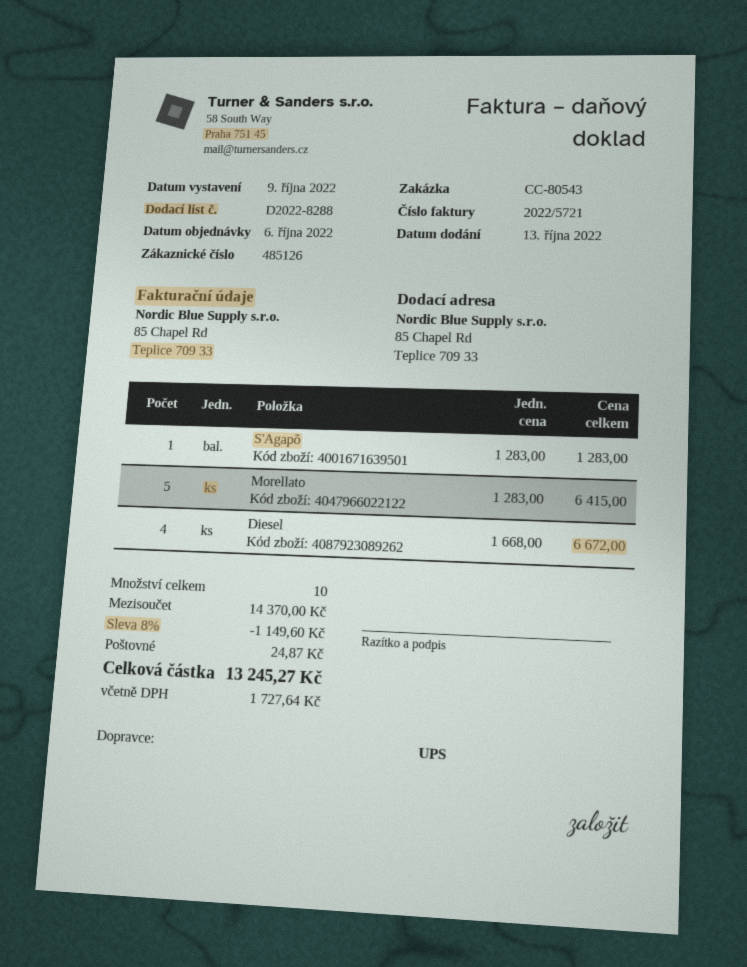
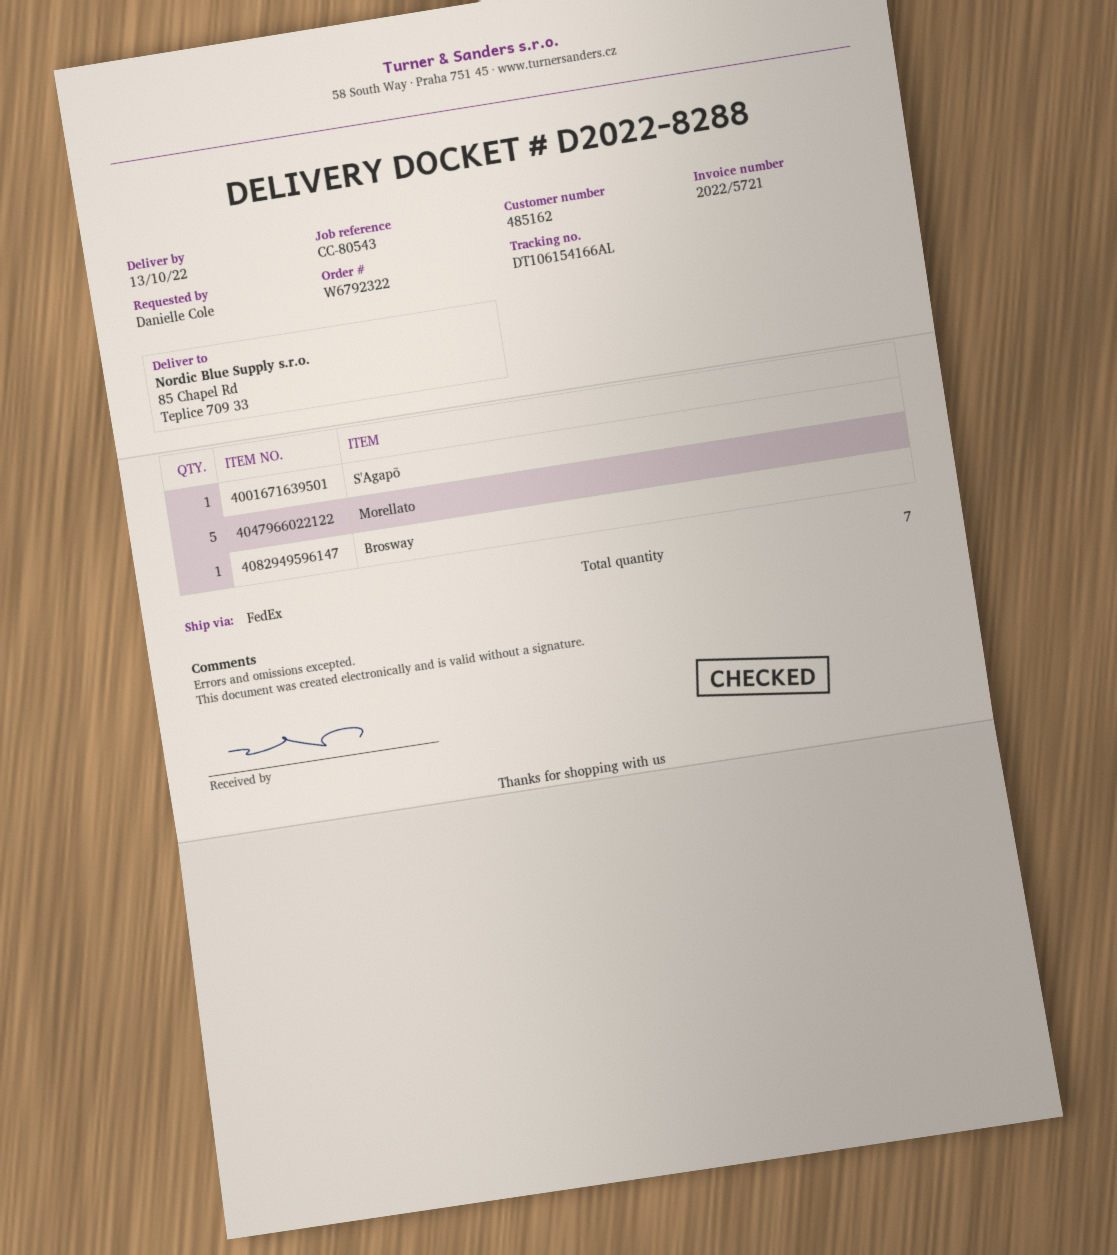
customer number: 485126 -> 485162
shipping method: UPS -> FedEx
Diesel: 4 -> none
Brosway: none -> 1
total quantity: 10 -> 7

